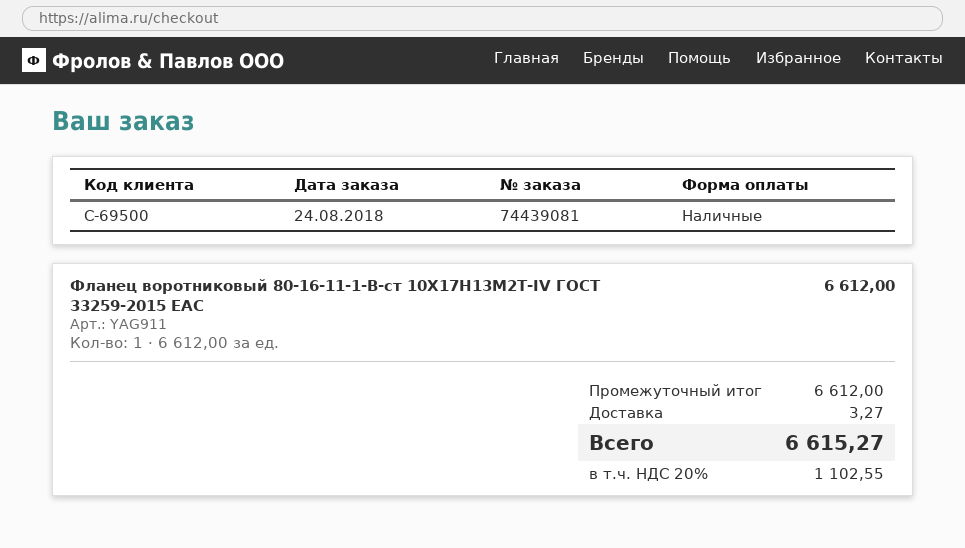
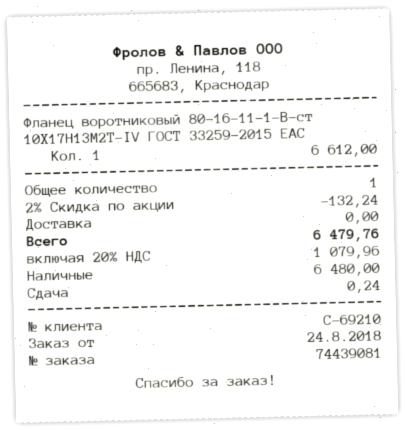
customer number: C-69500 -> C-69210
discount: none -> 2% = 132.24
shipping: 3.27 -> 0.00
tax: 20% = 1102.55 -> 20% = 1079.96
total: 6615.27 -> 6479.76

